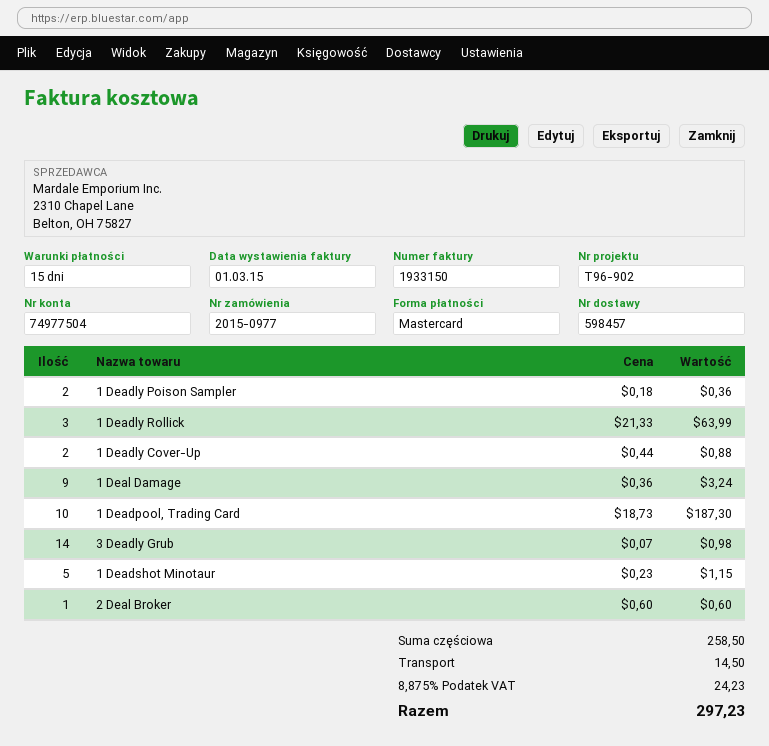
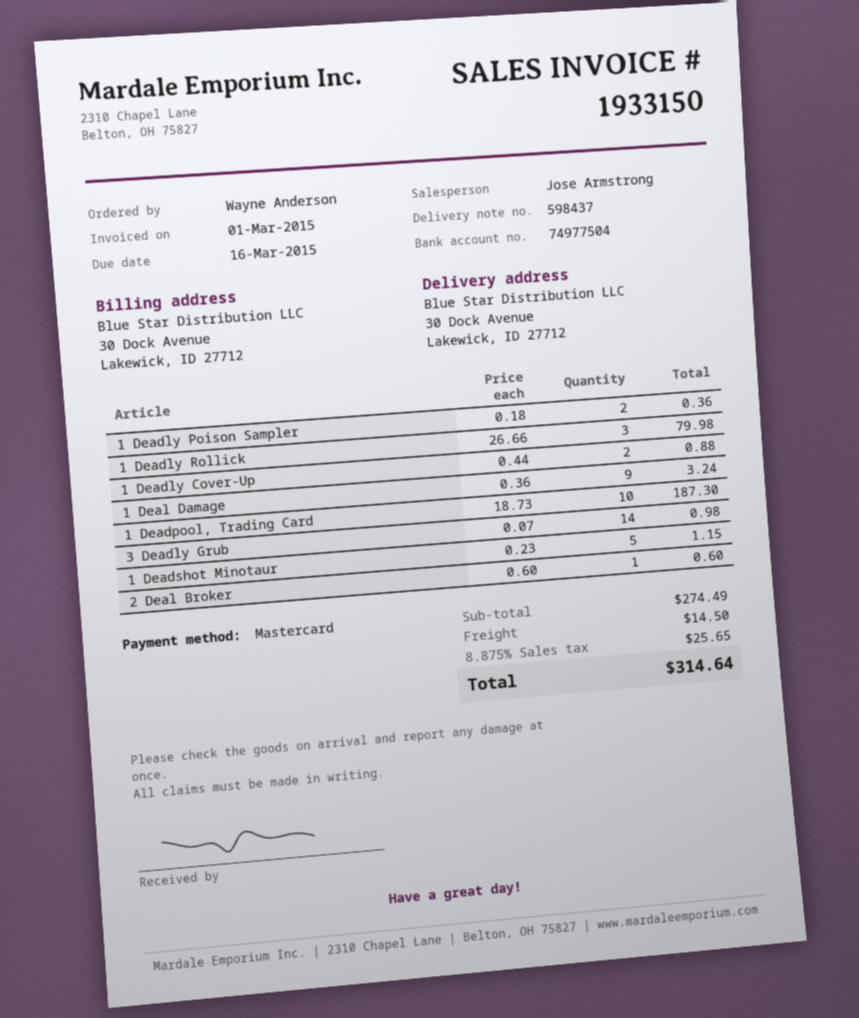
delivery note number: 598457 -> 598437
1 Deadly Rollick: 3 x 21.33 = 63.99 -> 3 x 26.66 = 79.98
subtotal: 258.50 -> 274.49
tax: 8.875% = 24.23 -> 8.875% = 25.65
total: 297.23 -> 314.64

